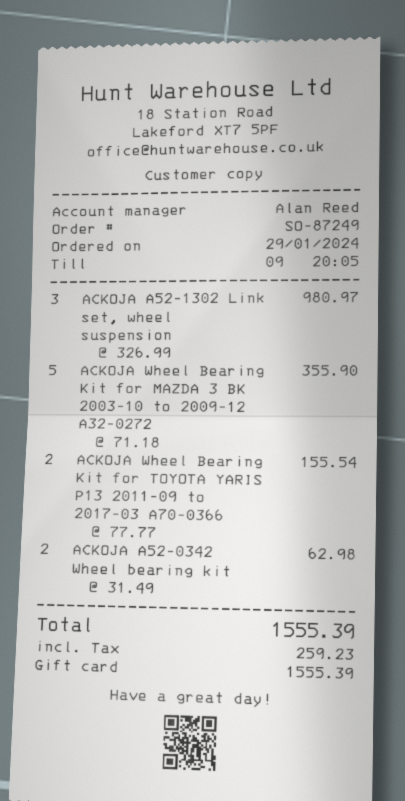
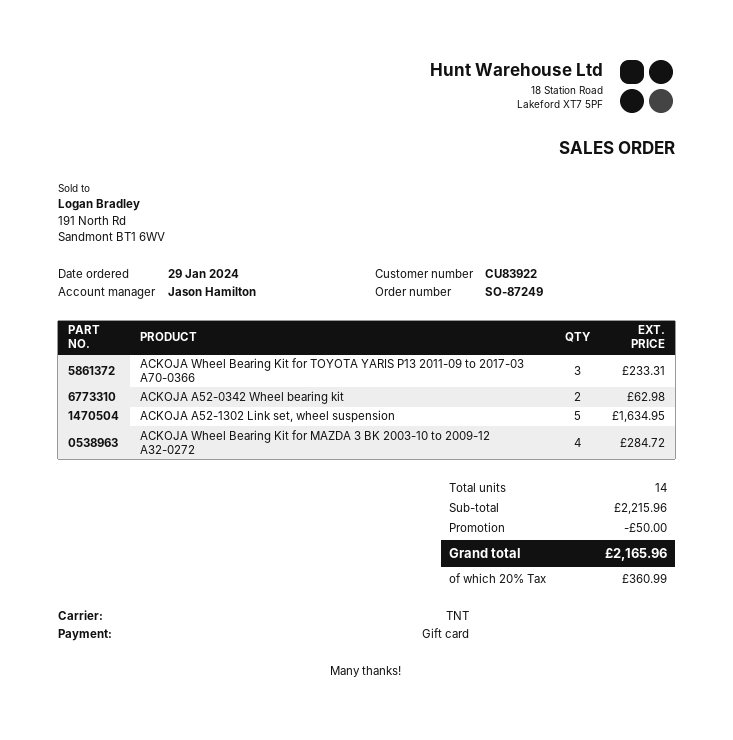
sales rep: Alan Reed -> Jason Hamilton
ACKOJA A52-1302 Link set, wheel suspension: 3 for 980.97 -> 5 for 1634.95
ACKOJA Wheel Bearing Kit for MAZDA 3 BK 2003-10 to 2009-12 A32-0272: 5 for 355.90 -> 4 for 284.72
ACKOJA Wheel Bearing Kit for TOYOTA YARIS P13 2011-09 to 2017-03 A70-0366: 2 for 155.54 -> 3 for 233.31
discount: none -> 50.00
tax: 259.23 -> 360.99
total: 1555.39 -> 2165.96

